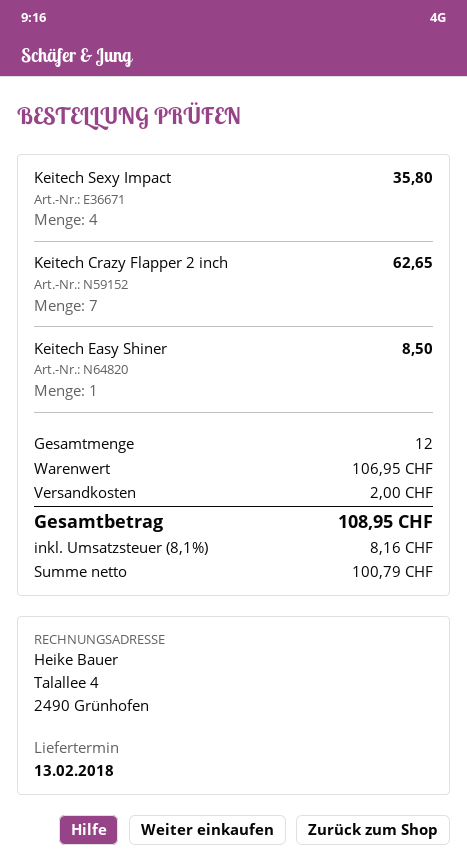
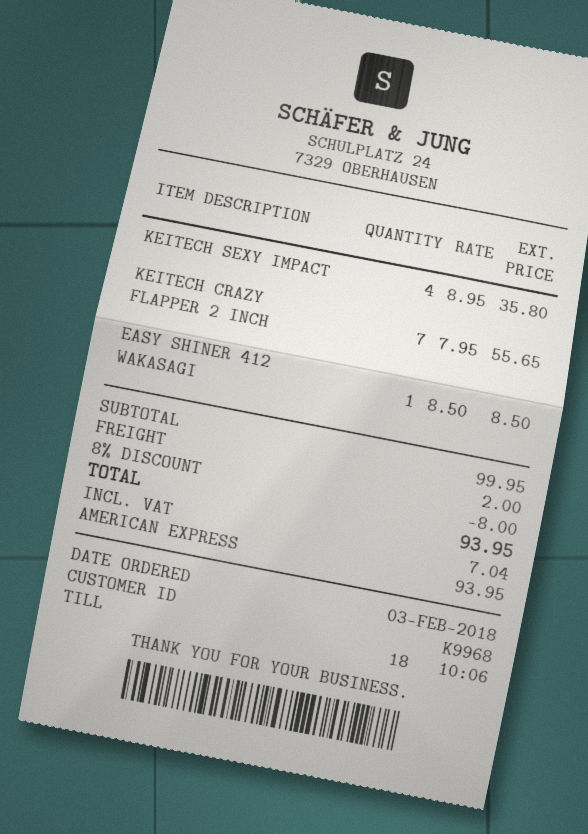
Keitech Crazy Flapper 2 inch: 7 for 62.65 -> 7 for 55.65
Keitech Easy Shiner: 1 for 8.50 -> none
EASY SHINER 412 WAKASAGI: none -> 1 for 8.50
subtotal: 106.95 -> 99.95
discount: none -> 8% = 8.00
tax: 8.16 -> 7.04
total: 108.95 -> 93.95

